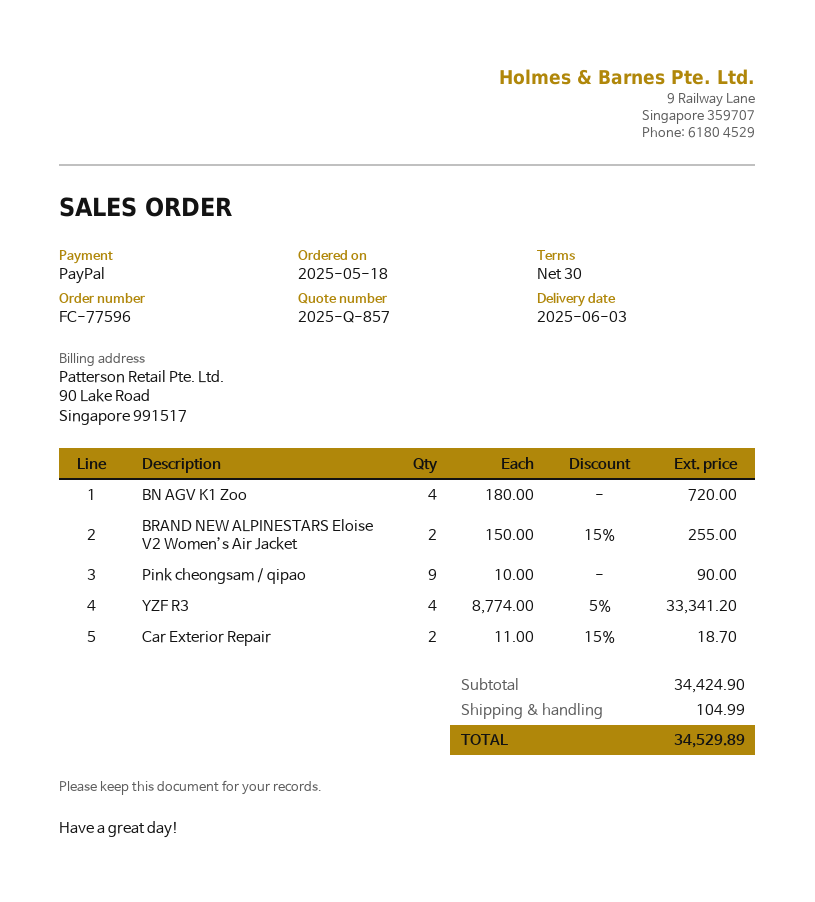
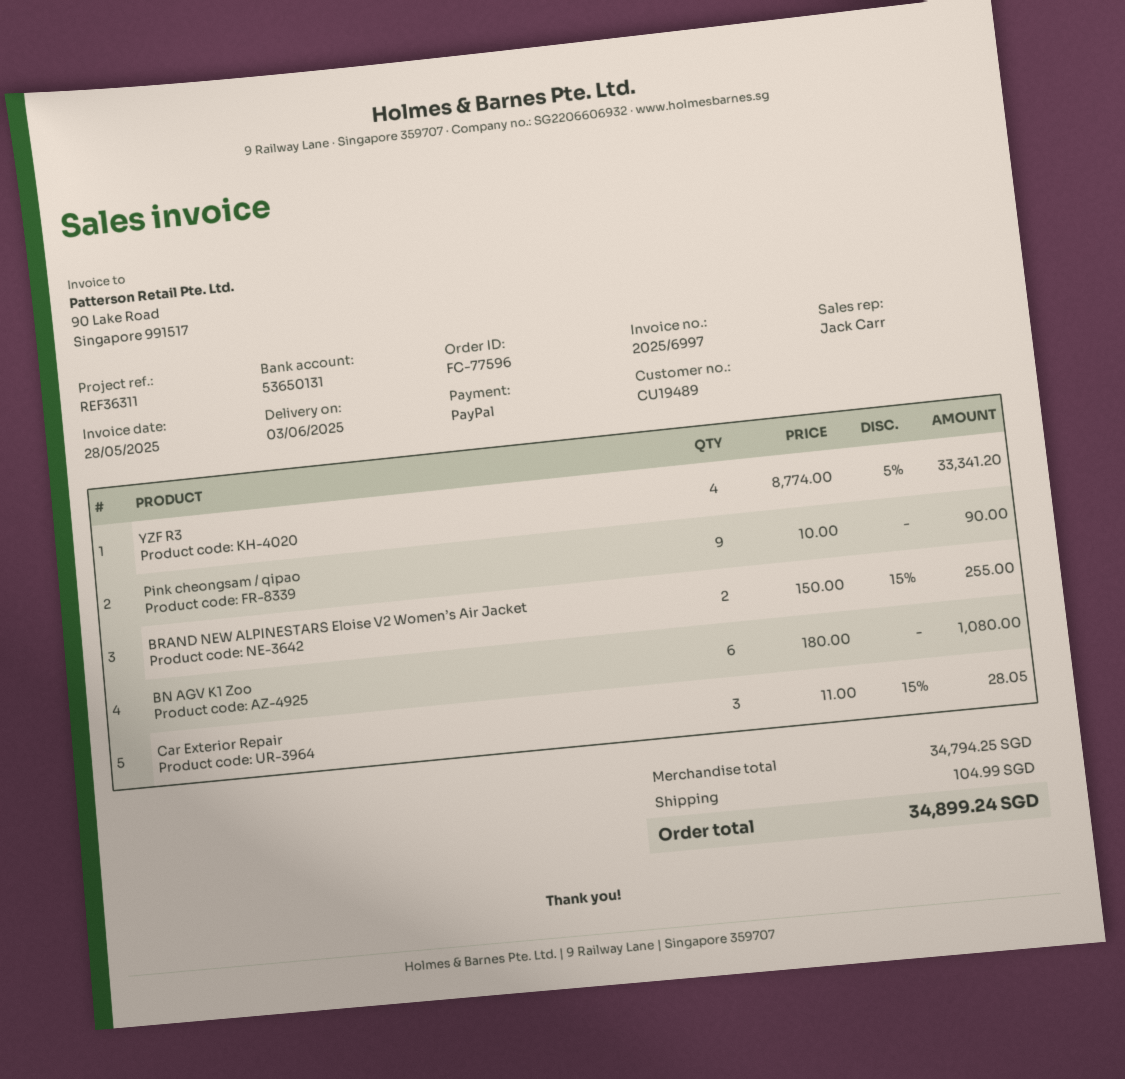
BN AGV K1 Zoo: 4 x 180.00 = 720.00 -> 6 x 180.00 = 1080.00
Car Exterior Repair: 2 x 11.00 - 15% = 18.70 -> 3 x 11.00 - 15% = 28.05
subtotal: 34424.90 -> 34794.25
total: 34529.89 -> 34899.24

